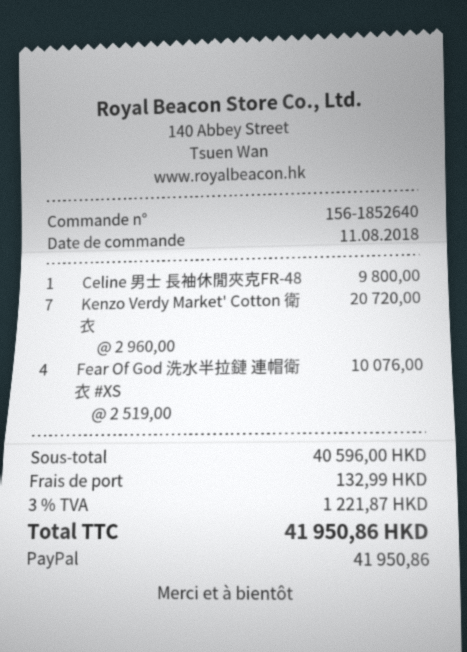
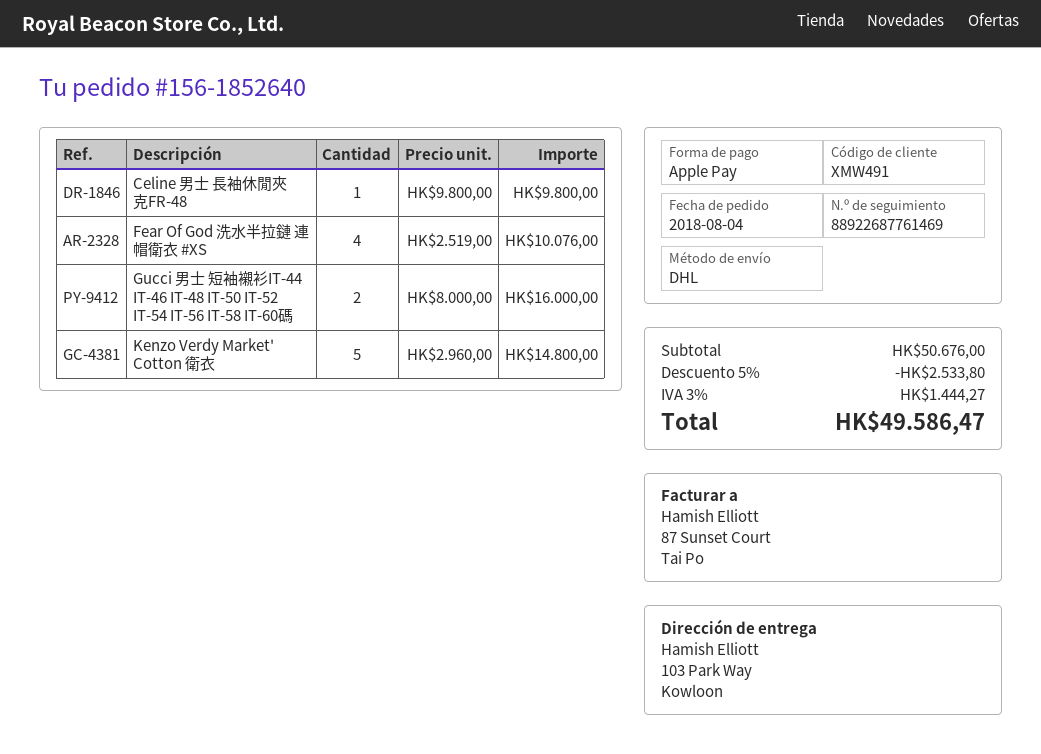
order date: 2018-08-11 -> 2018-08-04
payment method: PayPal -> Apple Pay
Kenzo Verdy Market' Cotton 衛衣: 7 x 2960.00 = 20720.00 -> 5 x 2960.00 = 14800.00
Gucci 男士 短袖襯衫IT-44 IT-46 IT-48 IT-50 IT-52 IT-54 IT-56 IT-58 IT-60碼: none -> 2 x 8000.00 = 16000.00
subtotal: 40596.00 -> 50676.00
discount: none -> 5% = 2533.80
shipping: 132.99 -> none
tax: 3% = 1221.87 -> 3% = 1444.27
total: 41950.86 -> 49586.47

